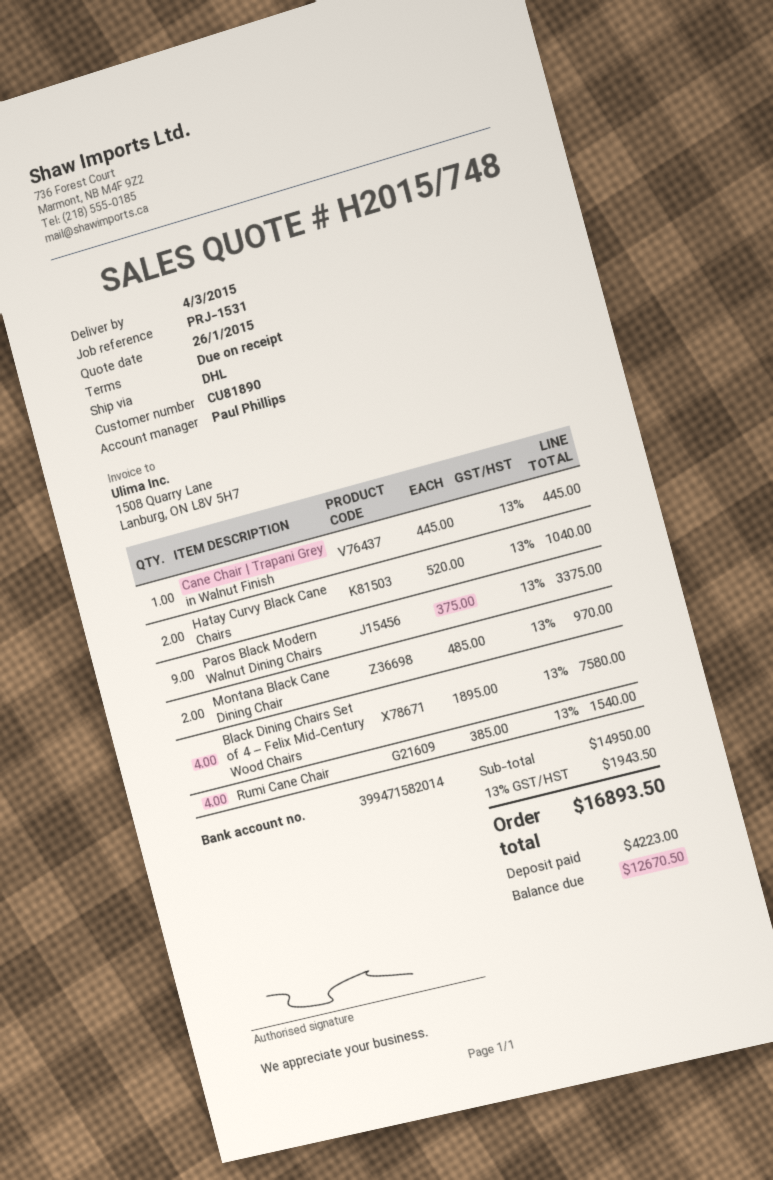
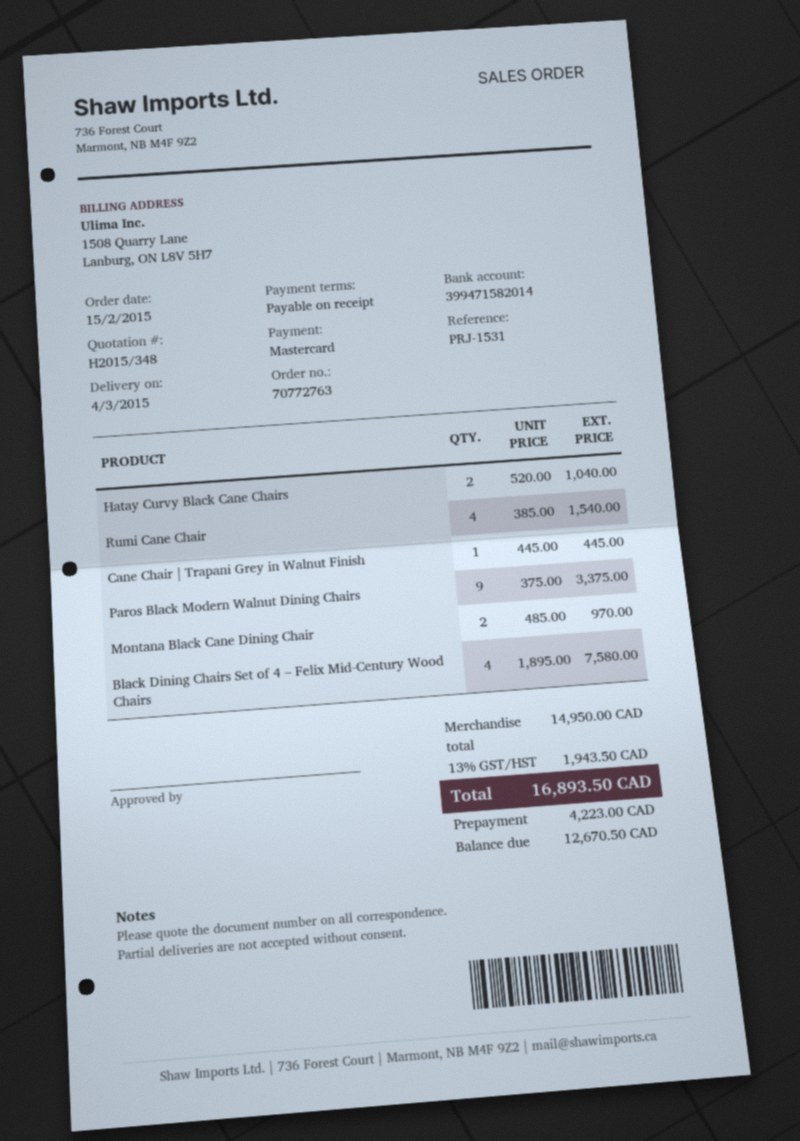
quote number: H2015/748 -> H2015/348

